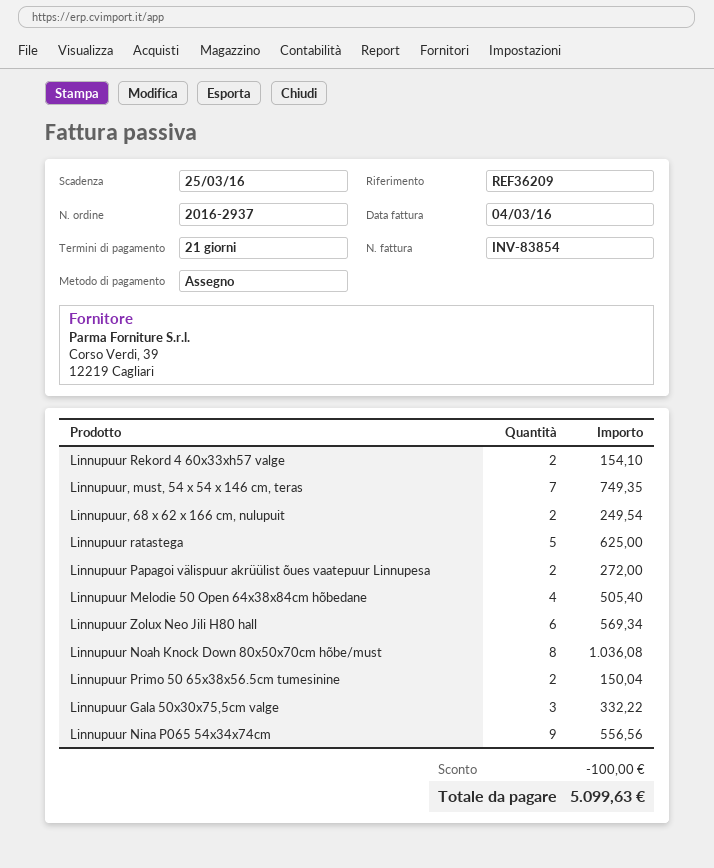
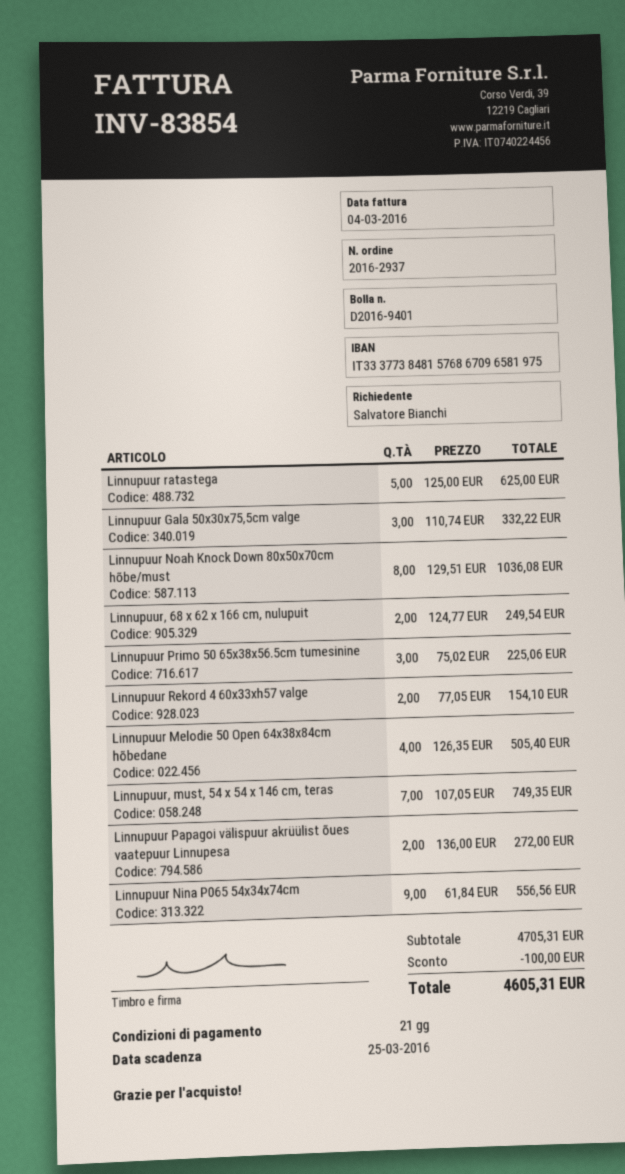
Linnupuur Zolux Neo Jili H80 hall: 6 for 569.34 -> none
Linnupuur Primo 50 65x38x56.5cm tumesinine: 2 for 150.04 -> 3 for 225.06
total: 5099.63 -> 4605.31

